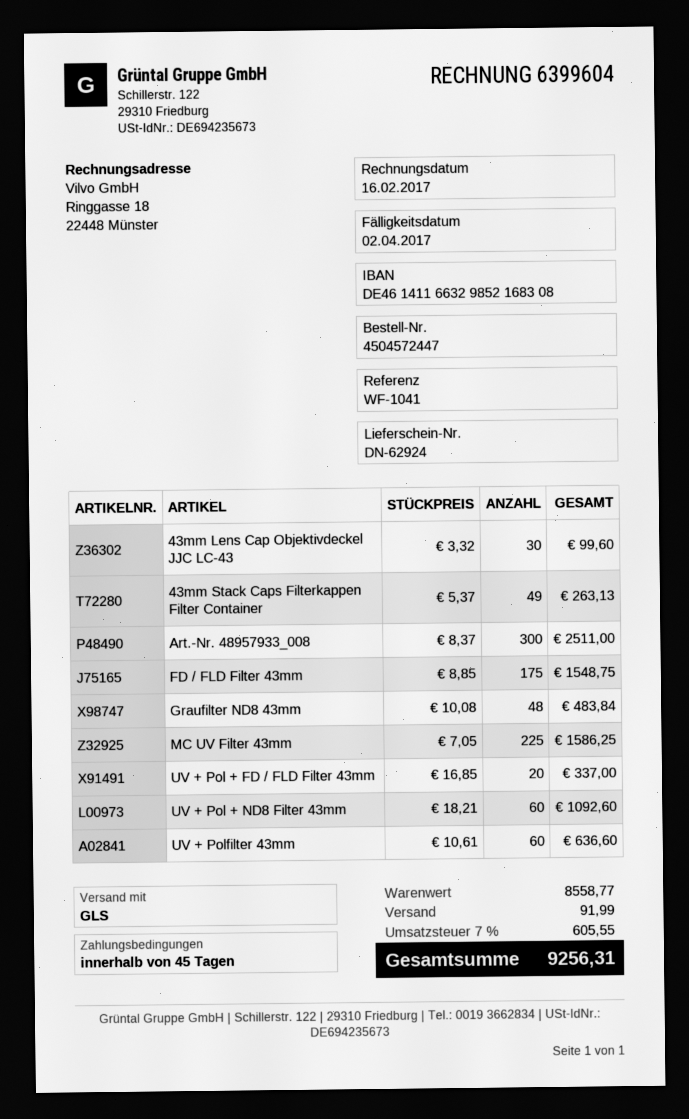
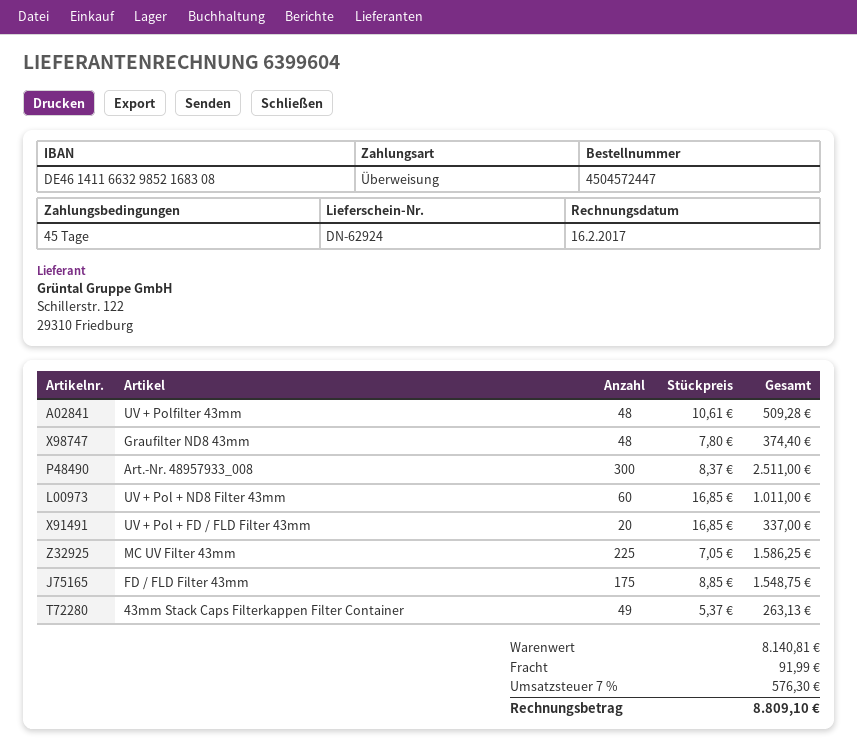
43mm Lens Cap Objektivdeckel JJC LC-43: 30 x 3.32 = 99.60 -> none
Graufilter ND8 43mm: 48 x 10.08 = 483.84 -> 48 x 7.80 = 374.40
UV + Pol + ND8 Filter 43mm: 60 x 18.21 = 1092.60 -> 60 x 16.85 = 1011.00
UV + Polfilter 43mm: 60 x 10.61 = 636.60 -> 48 x 10.61 = 509.28
subtotal: 8558.77 -> 8140.81
tax: 7% = 605.55 -> 7% = 576.30
total: 9256.31 -> 8809.10

